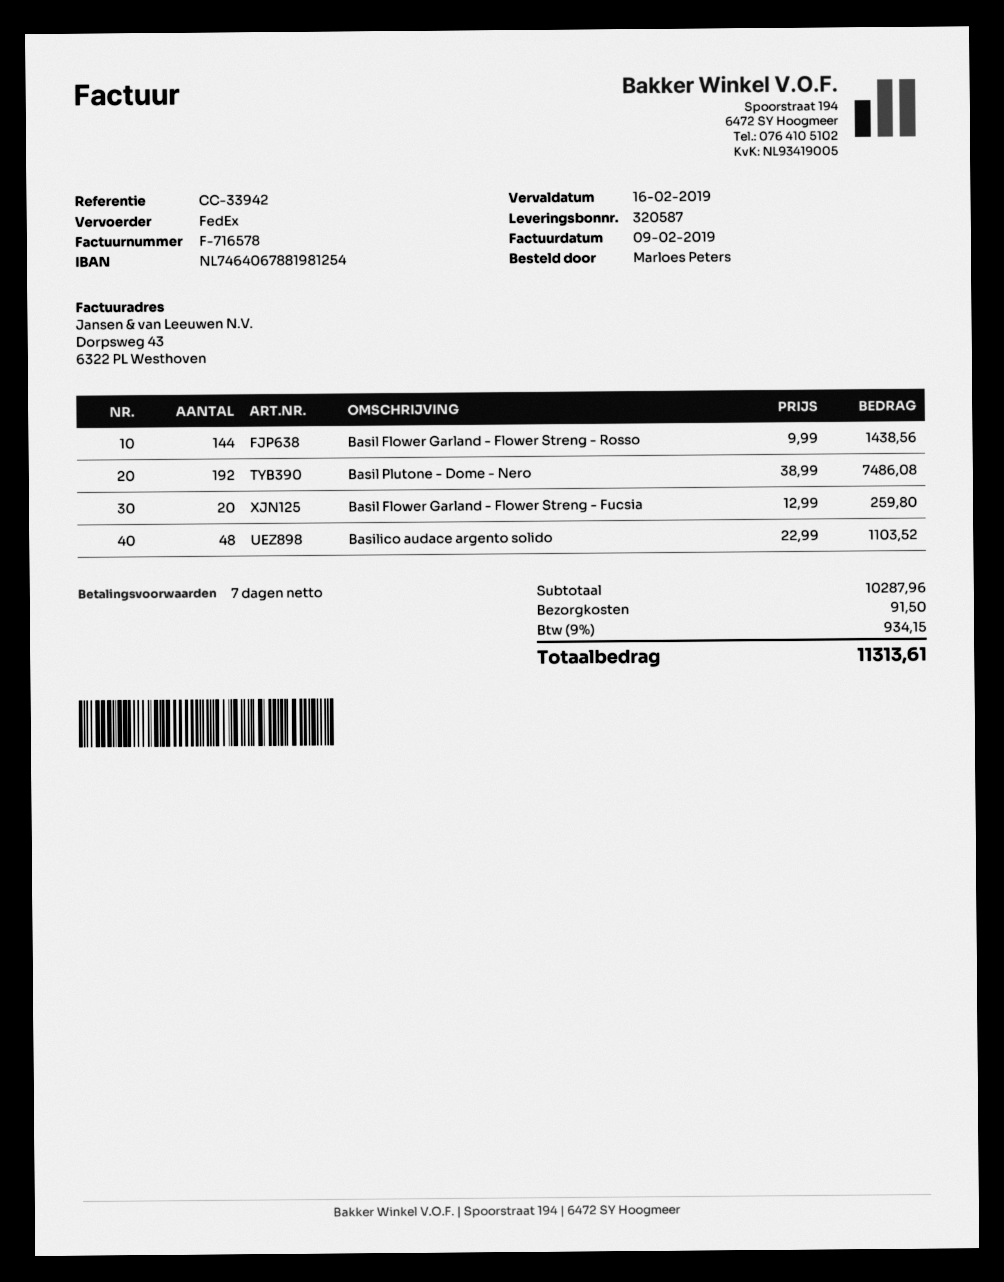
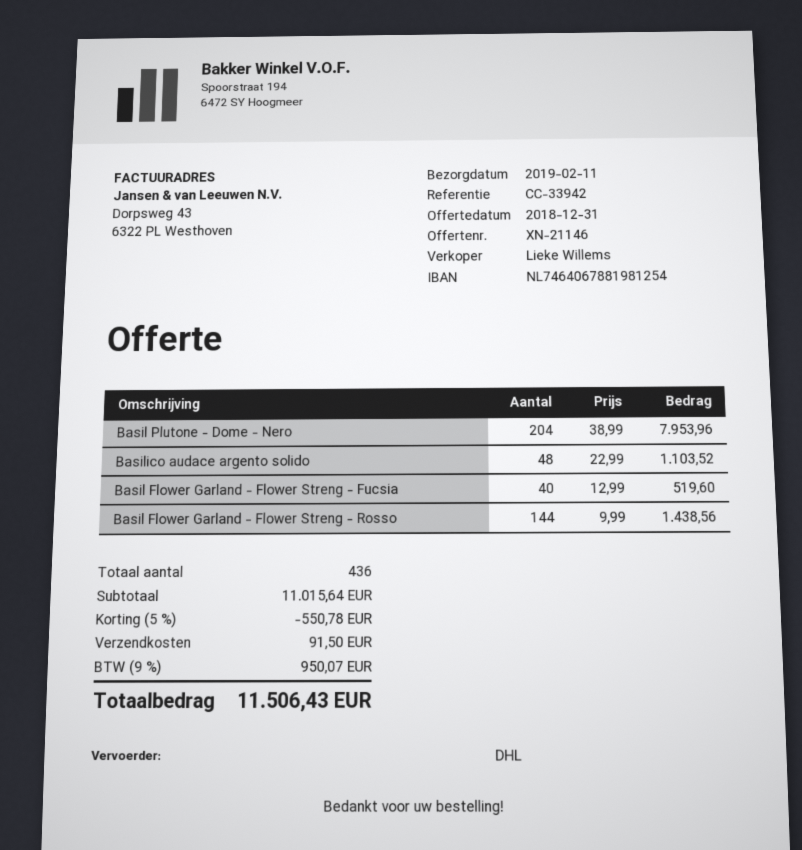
shipping method: FedEx -> DHL
Basil Plutone - Dome - Nero: 192 x 38.99 = 7486.08 -> 204 x 38.99 = 7953.96
Basil Flower Garland - Flower Streng - Fucsia: 20 x 12.99 = 259.80 -> 40 x 12.99 = 519.60
subtotal: 10287.96 -> 11015.64
discount: none -> 5% = 550.78
tax: 9% = 934.15 -> 9% = 950.07
total: 11313.61 -> 11506.43

